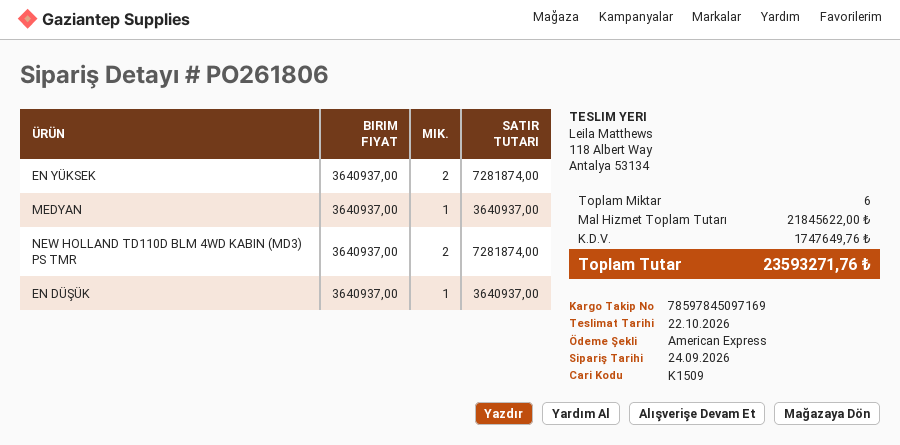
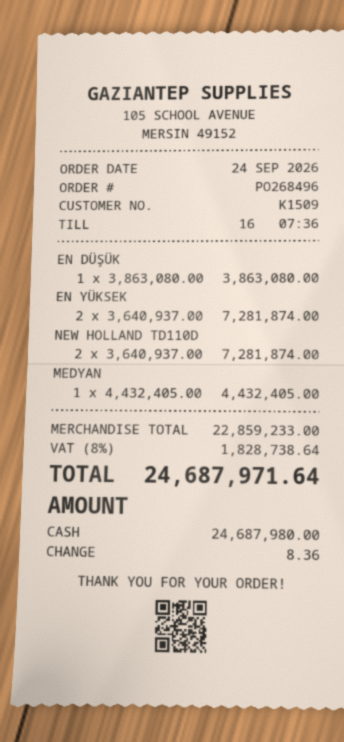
order number: PO261806 -> PO268496
payment method: American Express -> cash
MEDYAN: 1 x 3640937.00 = 3640937.00 -> 1 x 4432405.00 = 4432405.00
EN DÜŞÜK: 1 x 3640937.00 = 3640937.00 -> 1 x 3863080.00 = 3863080.00
subtotal: 21845622.00 -> 22859233.00
tax: 1747649.76 -> 1828738.64
total: 23593271.76 -> 24687971.64

